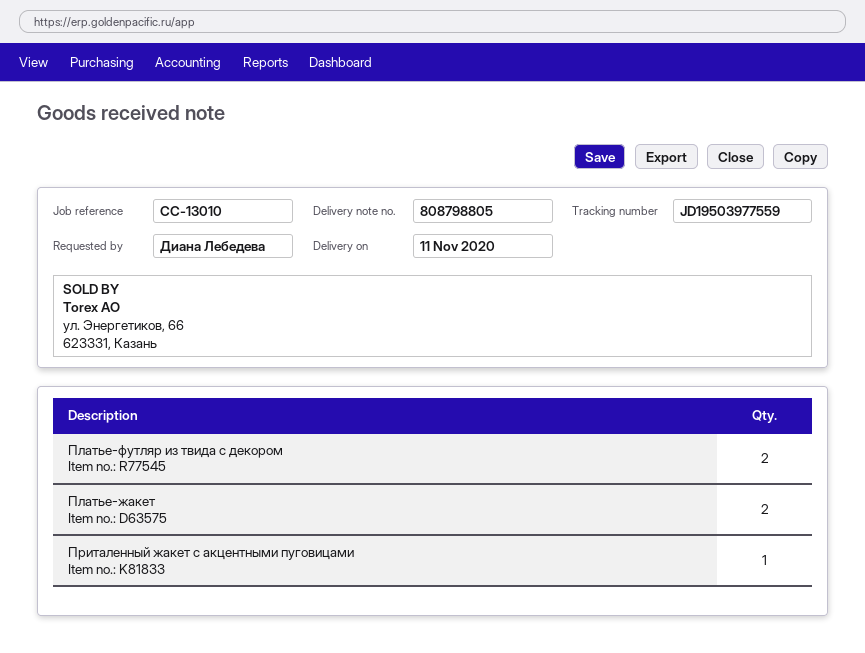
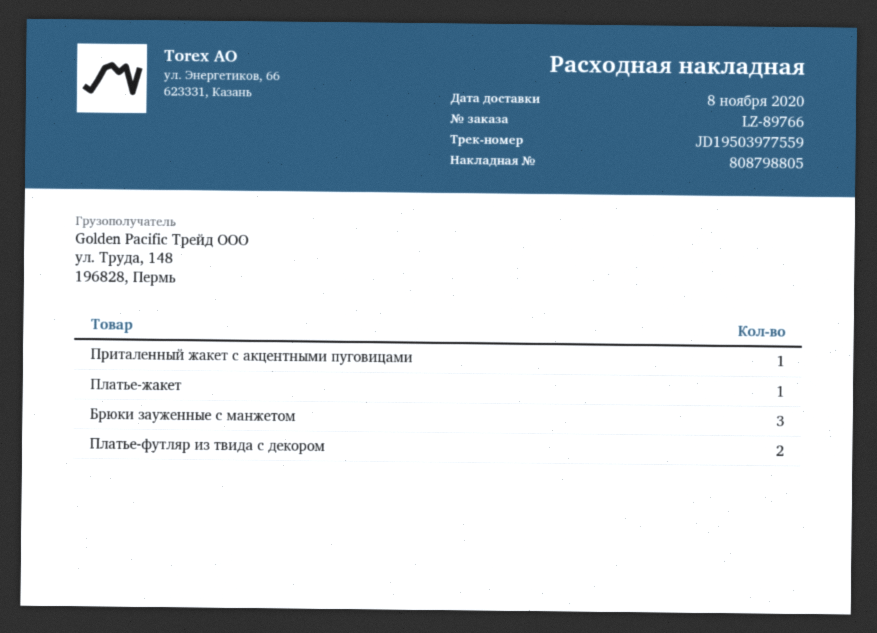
delivery date: 2020-11-11 -> 2020-11-08
Платье-жакет: 2 -> 1
Брюки зауженные с манжетом: none -> 3

